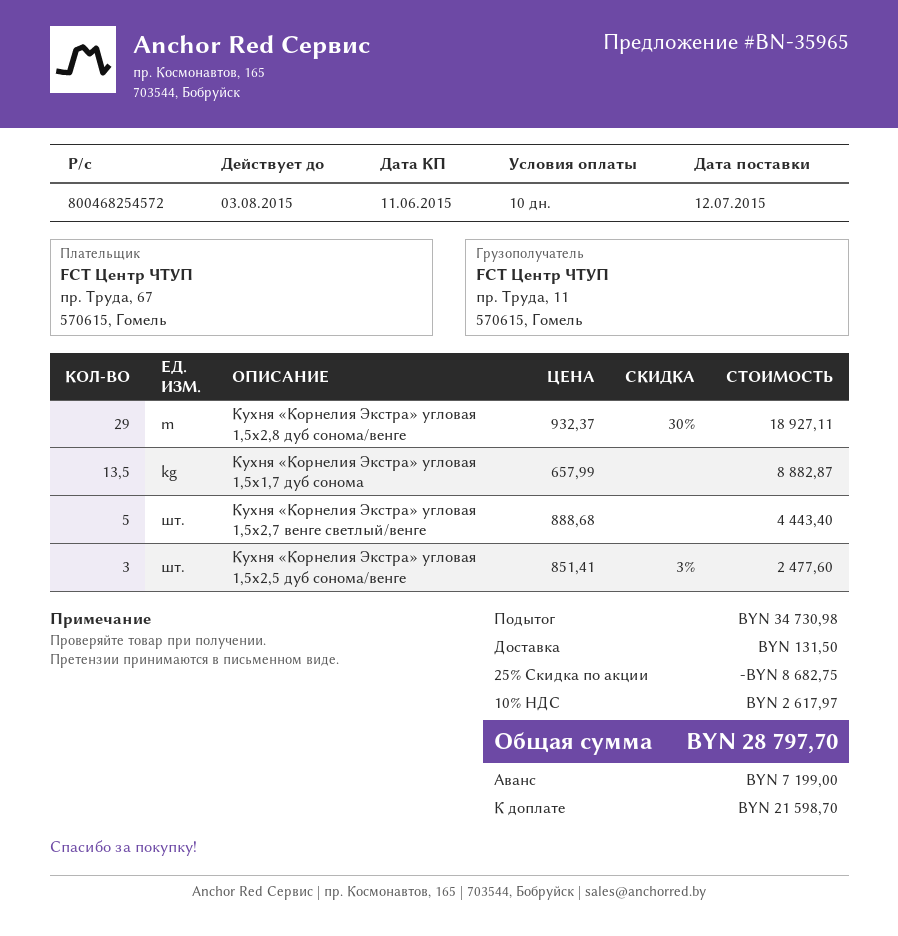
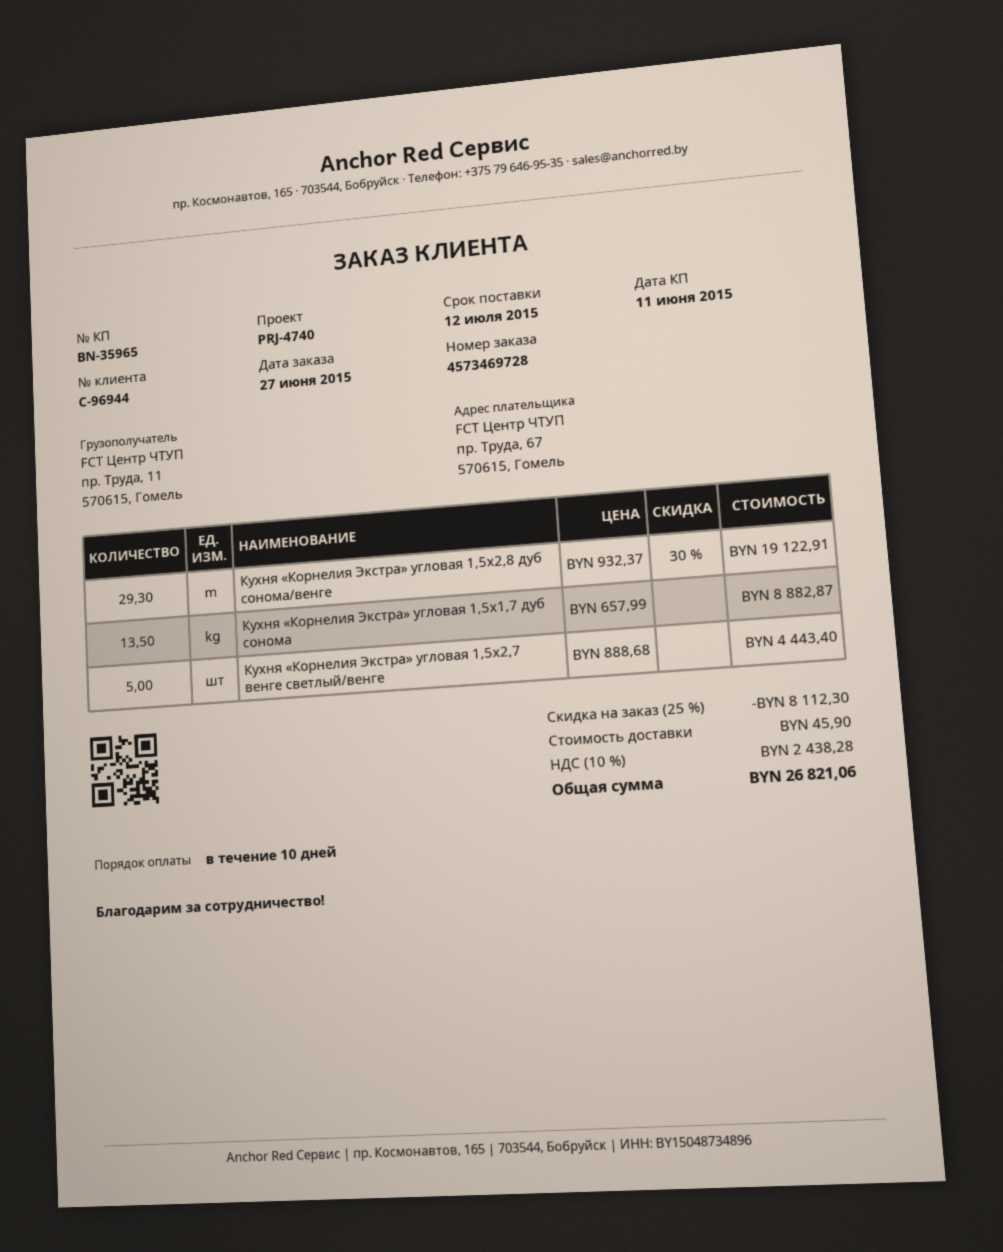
Кухня «Корнелия Экстра» угловая 1,5x2,8 дуб сонома/венге: 29 x 932.37 - 30% = 18927.11 -> 29.3 x 932.37 - 30% = 19122.91
Кухня «Корнелия Экстра» угловая 1,5x2,5 дуб сонома/венге: 3 x 851.41 - 3% = 2477.60 -> none
discount: 25% = 8682.75 -> 25% = 8112.30
shipping: 131.50 -> 45.90
tax: 10% = 2617.97 -> 10% = 2438.28
total: 28797.70 -> 26821.06

